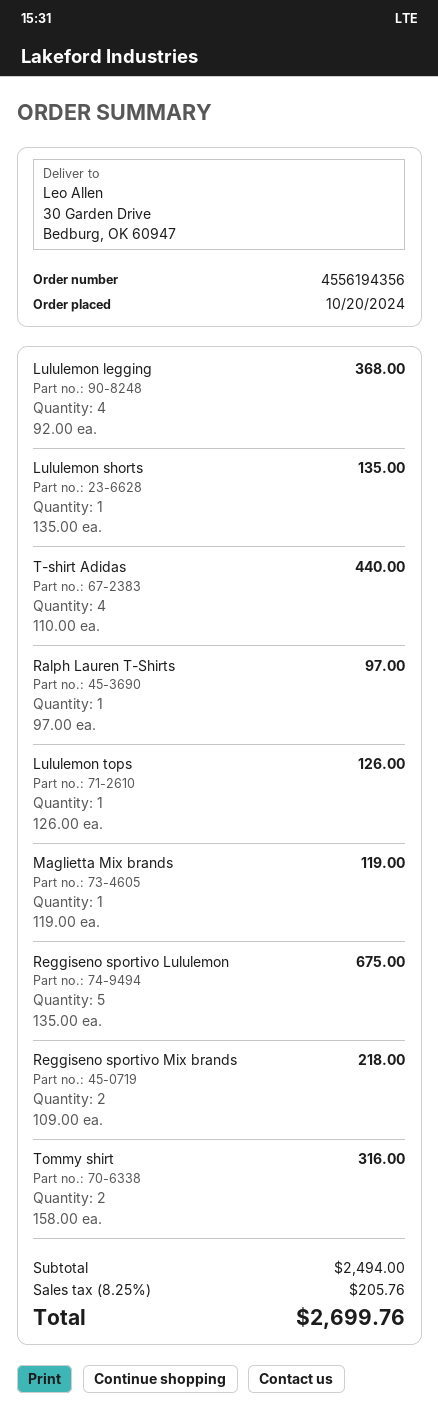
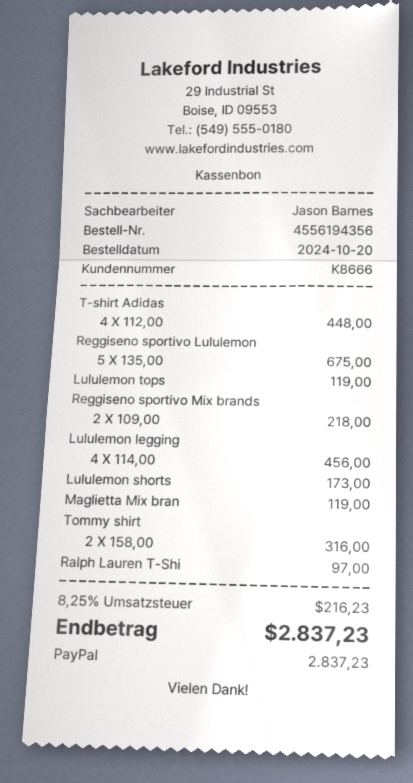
Lululemon legging: 4 x 92.00 = 368.00 -> 4 x 114.00 = 456.00
Lululemon shorts: 1 x 135.00 = 135.00 -> 1 x 173.00 = 173.00
T-shirt Adidas: 4 x 110.00 = 440.00 -> 4 x 112.00 = 448.00
Lululemon tops: 1 x 126.00 = 126.00 -> 1 x 119.00 = 119.00
tax: 8.25% = 205.76 -> 8.25% = 216.23
total: 2699.76 -> 2837.23

